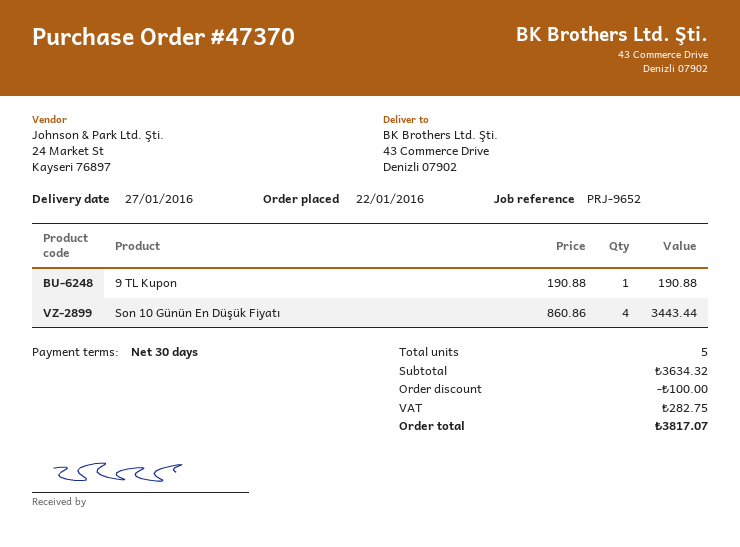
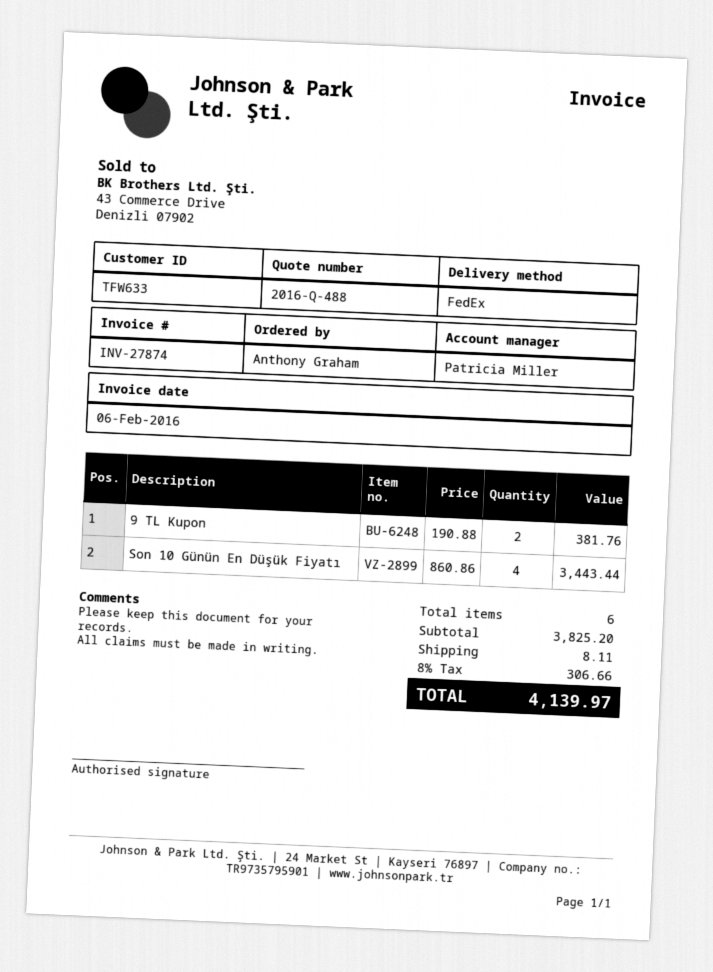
9 TL Kupon: 1 x 190.88 = 190.88 -> 2 x 190.88 = 381.76
total quantity: 5 -> 6
subtotal: 3634.32 -> 3825.20
discount: 100.00 -> none
shipping: none -> 8.11
tax: 282.75 -> 306.66
total: 3817.07 -> 4139.97

